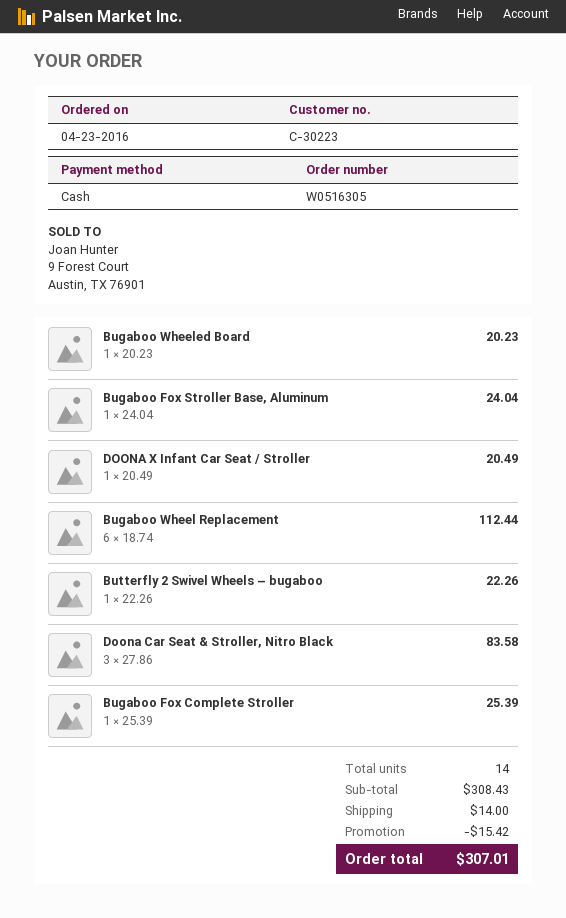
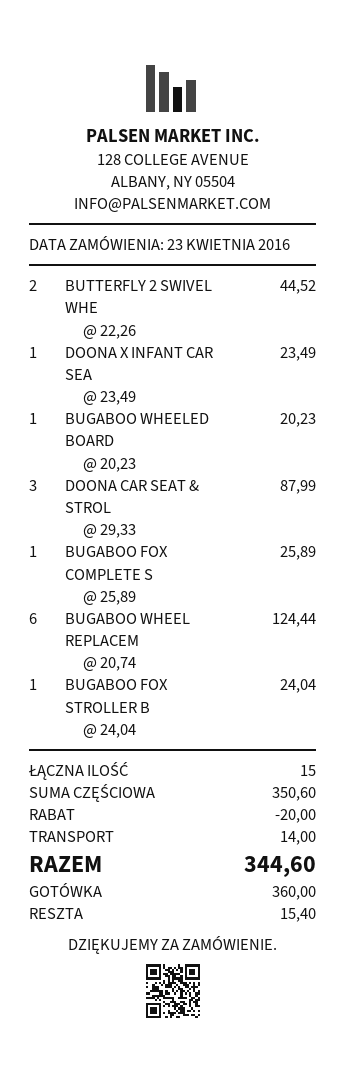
DOONA X Infant Car Seat / Stroller: 1 x 20.49 = 20.49 -> 1 x 23.49 = 23.49
Bugaboo Wheel Replacement: 6 x 18.74 = 112.44 -> 6 x 20.74 = 124.44
Butterfly 2 Swivel Wheels – bugaboo: 1 x 22.26 = 22.26 -> 2 x 22.26 = 44.52
Doona Car Seat & Stroller, Nitro Black: 3 x 27.86 = 83.58 -> 3 x 29.33 = 87.99
Bugaboo Fox Complete Stroller: 1 x 25.39 = 25.39 -> 1 x 25.89 = 25.89
total quantity: 14 -> 15
subtotal: 308.43 -> 350.60
discount: 15.42 -> 20.00
total: 307.01 -> 344.60

